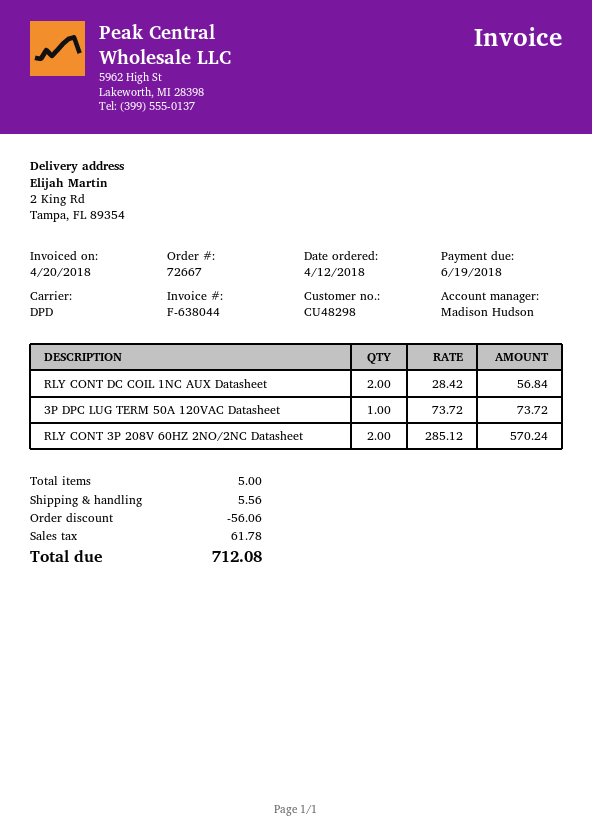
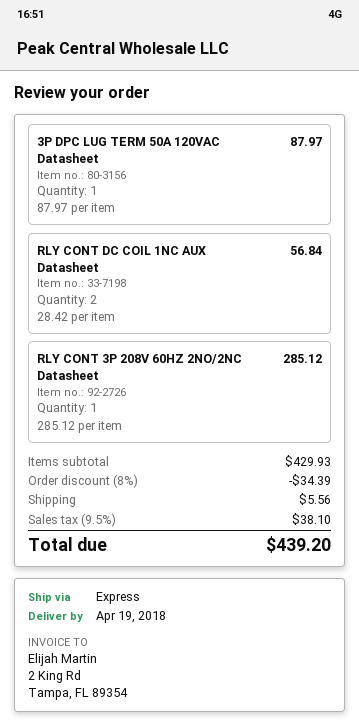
shipping method: DPD -> express
3P DPC LUG TERM 50A 120VAC Datasheet: 1 x 73.72 = 73.72 -> 1 x 87.97 = 87.97
RLY CONT 3P 208V 60HZ 2NO/2NC Datasheet: 2 x 285.12 = 570.24 -> 1 x 285.12 = 285.12
discount: 56.06 -> 34.39
tax: 61.78 -> 38.10
total: 712.08 -> 439.20

